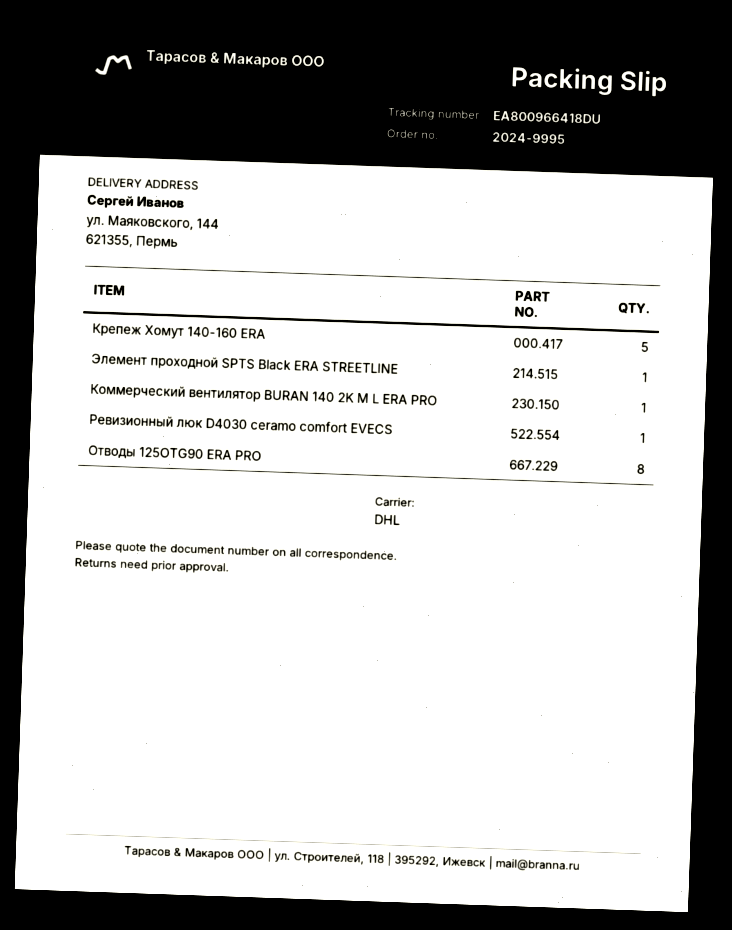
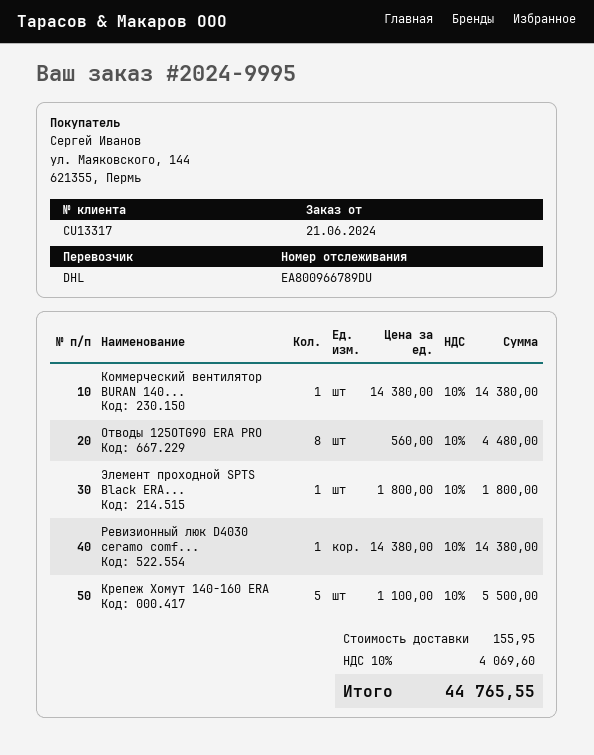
tracking number: EA800966418DU -> EA800966789DU

